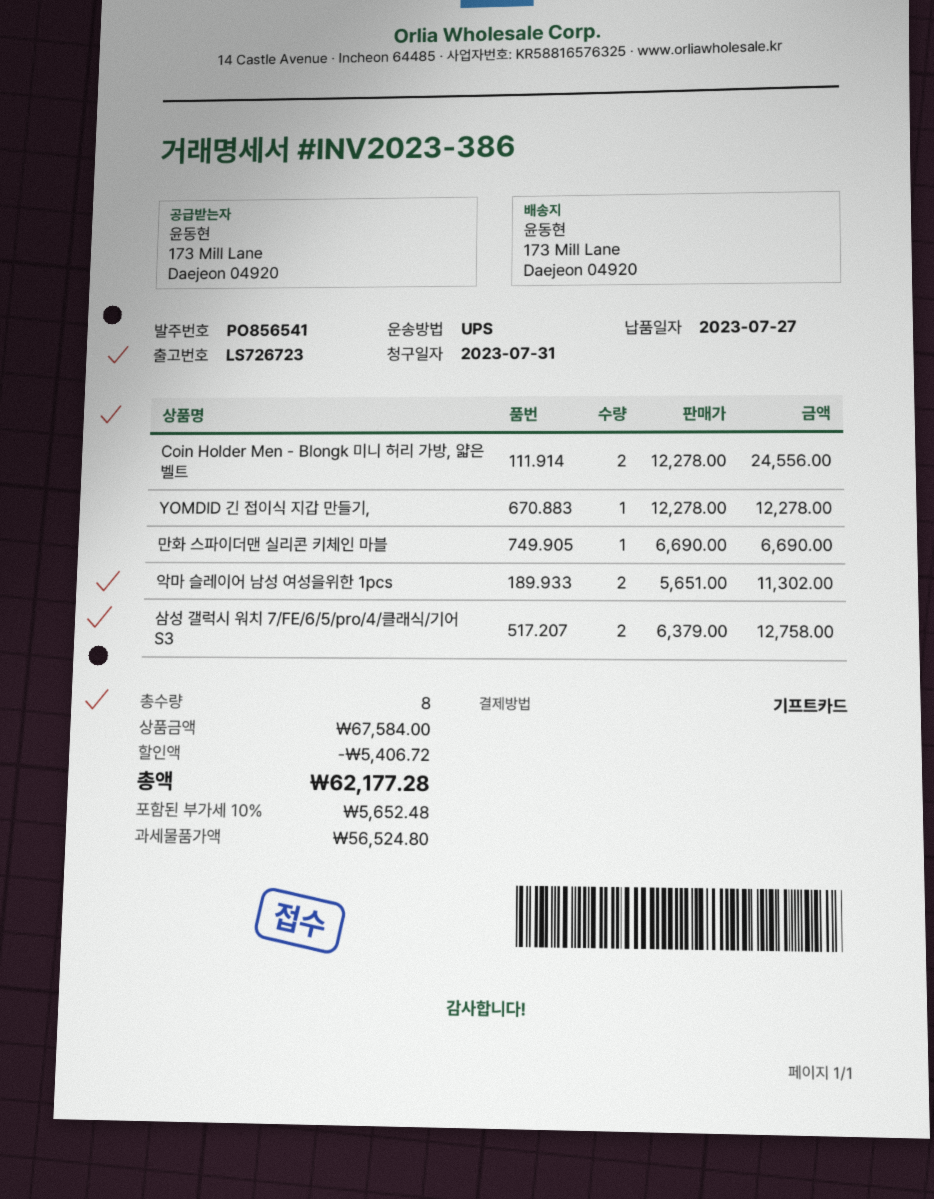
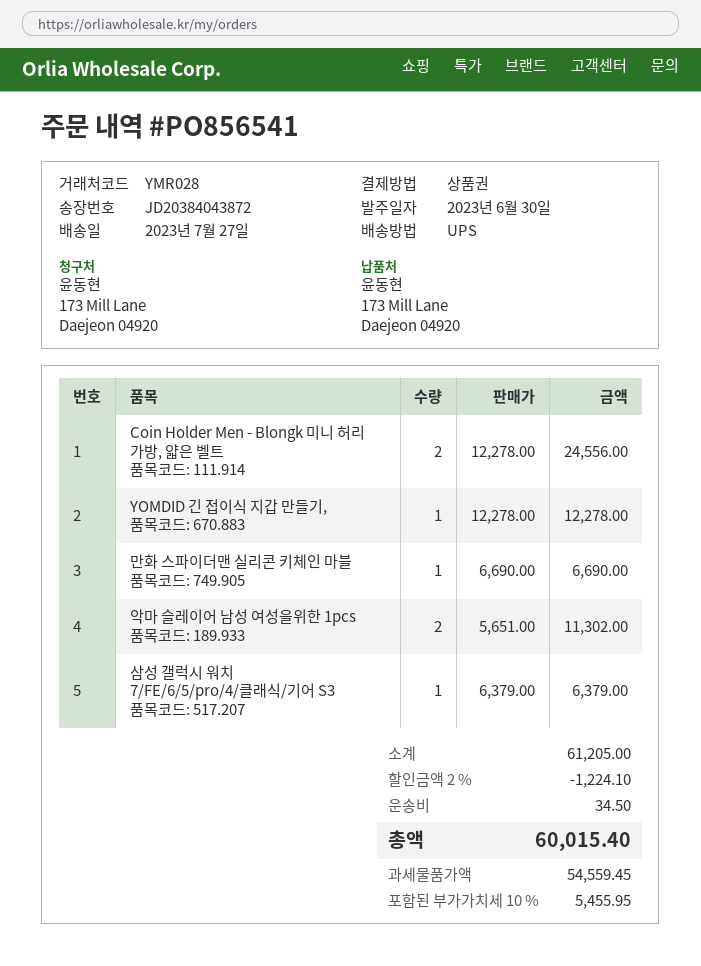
삼성 갤럭시 워치 7/FE/6/5/pro/4/클래식/기어 S3: 2 x 6379.00 = 12758.00 -> 1 x 6379.00 = 6379.00
subtotal: 67584.00 -> 61205.00
discount: 5406.72 -> 1224.10
shipping: none -> 34.50
net: 56524.80 -> 54559.45
tax: 10% = 5652.48 -> 10% = 5455.95
total: 62177.28 -> 60015.40

